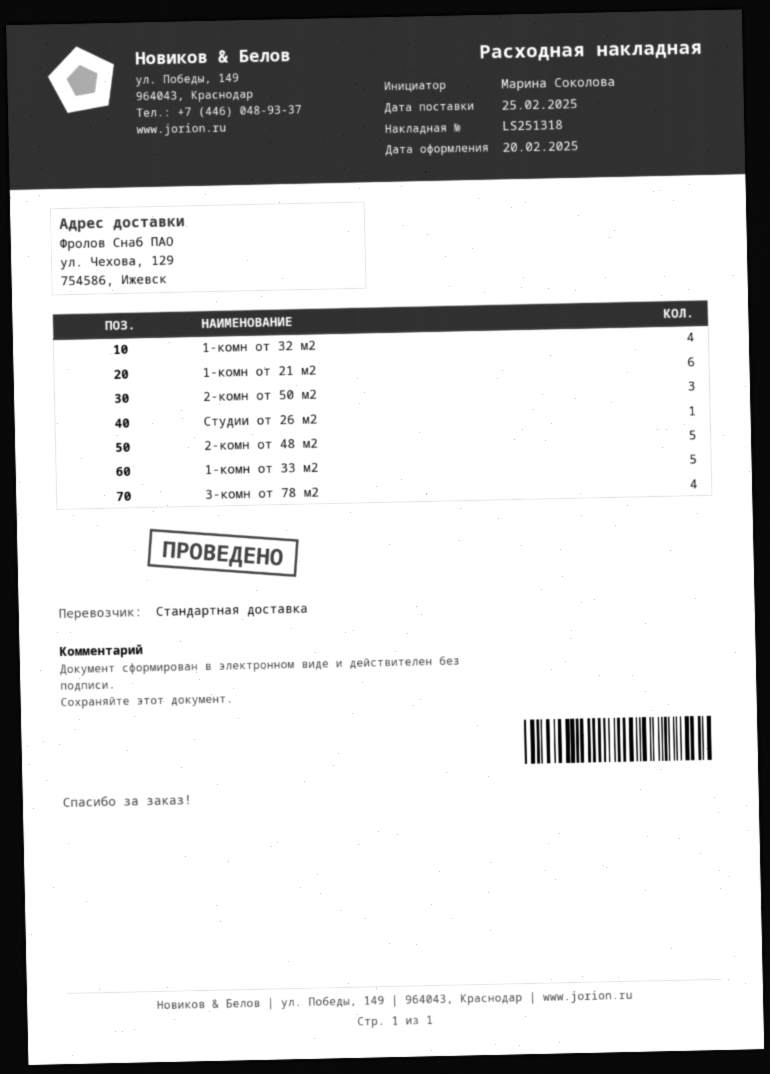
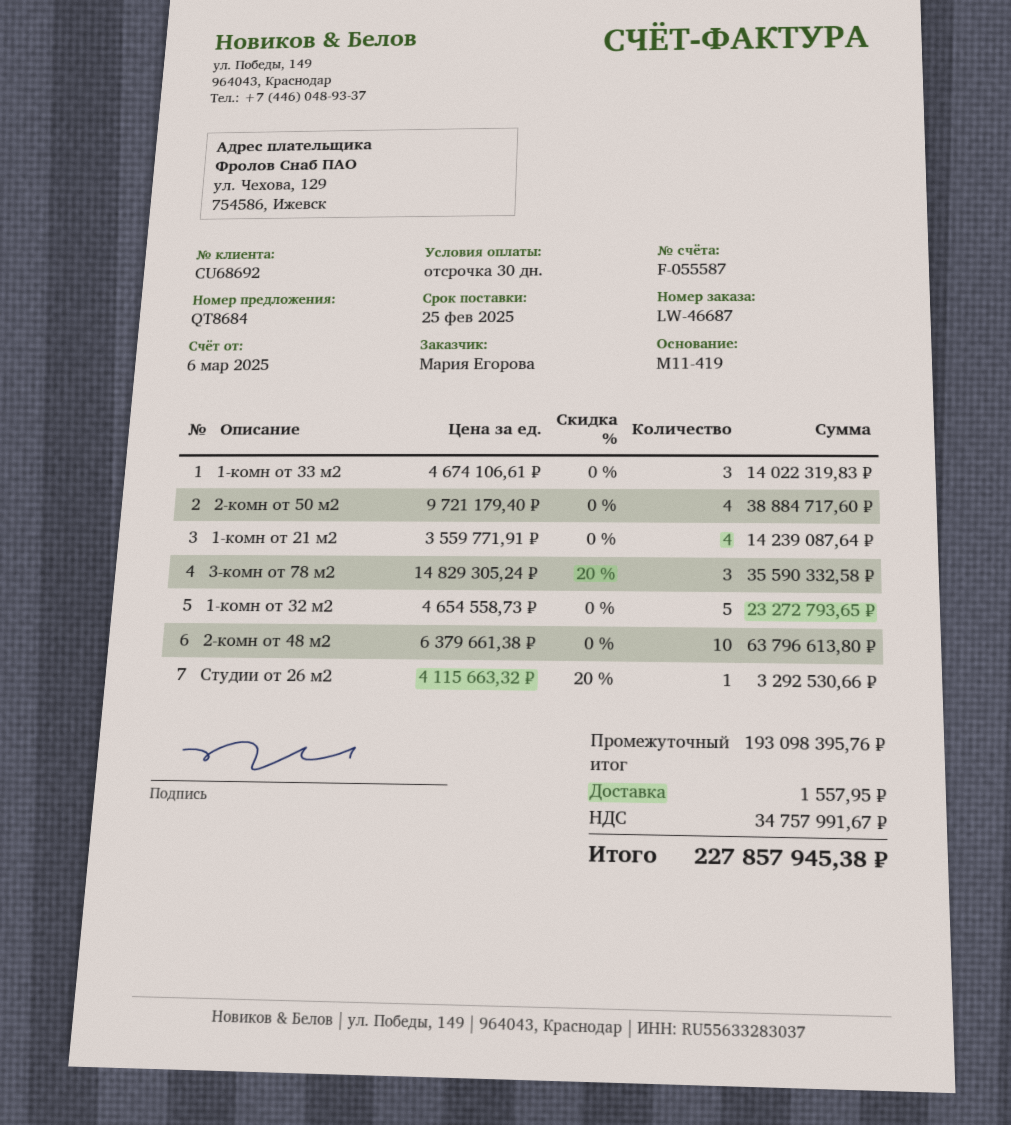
ordered by: Марина Соколова -> Мария Егорова
1-комн от 32 м2: 4 -> 5
1-комн от 21 м2: 6 -> 4
2-комн от 50 м2: 3 -> 4
2-комн от 48 м2: 5 -> 10
1-комн от 33 м2: 5 -> 3
3-комн от 78 м2: 4 -> 3

